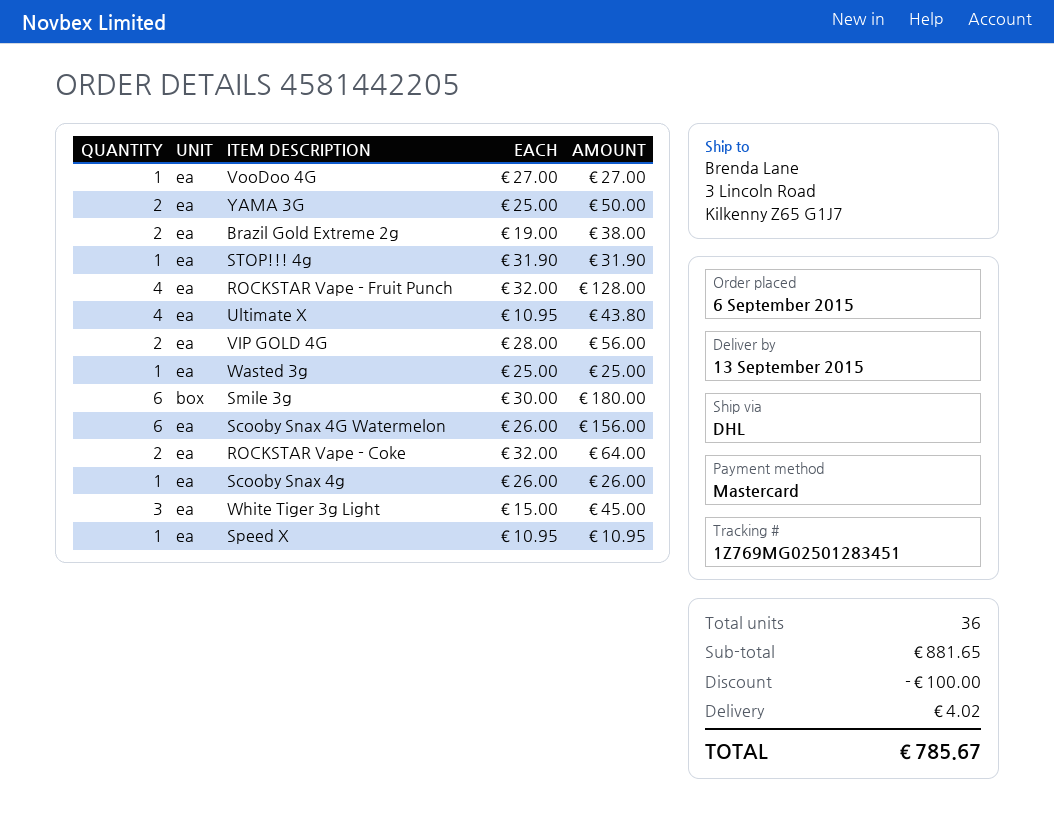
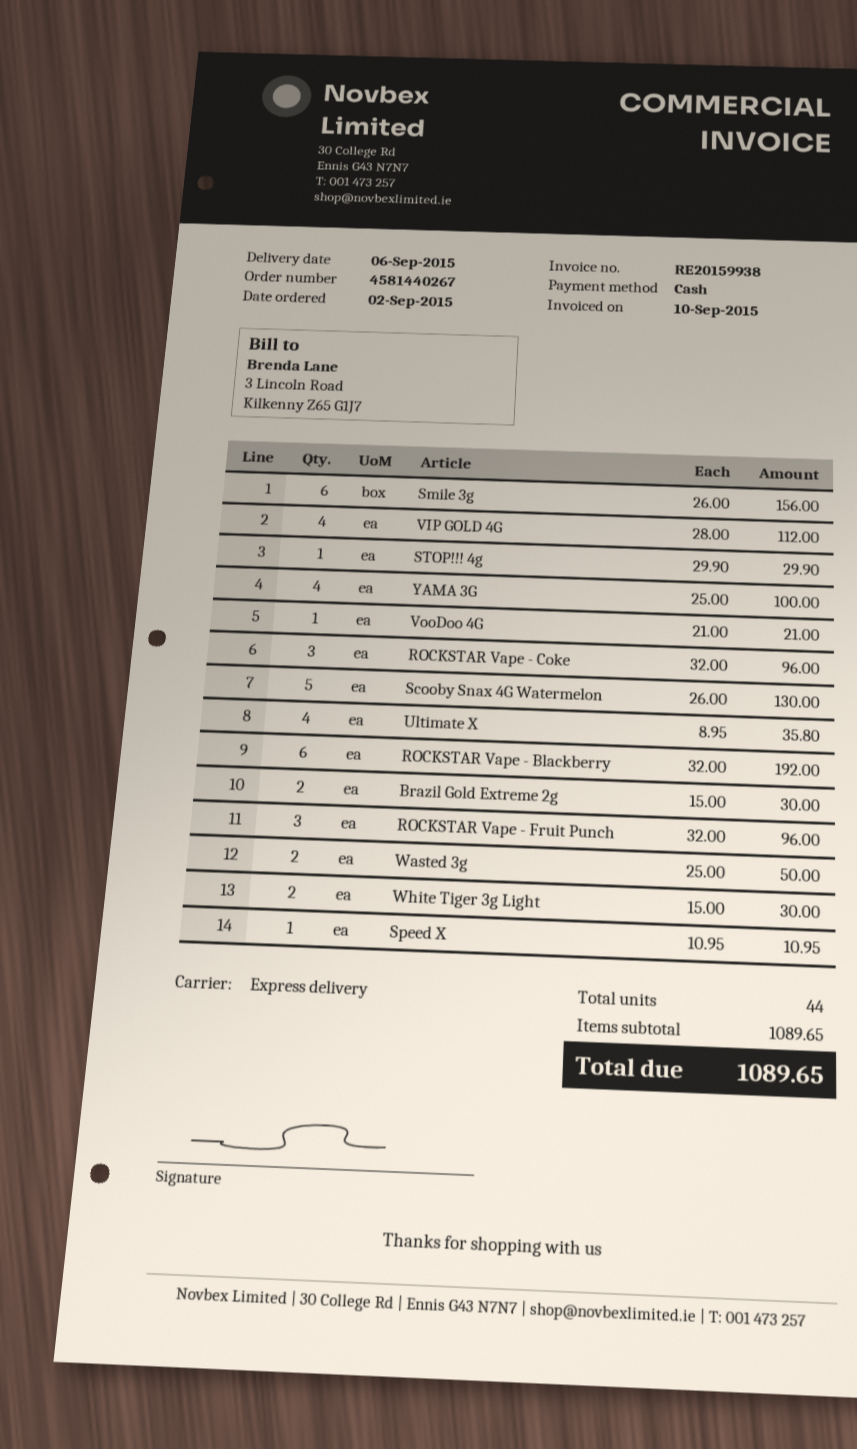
order number: 4581442205 -> 4581440267
order date: 2015-09-06 -> 2015-09-02
delivery date: 2015-09-13 -> 2015-09-06
payment method: Mastercard -> cash
shipping method: DHL -> express
VooDoo 4G: 1 x 27.00 = 27.00 -> 1 x 21.00 = 21.00
YAMA 3G: 2 x 25.00 = 50.00 -> 4 x 25.00 = 100.00
Brazil Gold Extreme 2g: 2 x 19.00 = 38.00 -> 2 x 15.00 = 30.00
STOP!!! 4g: 1 x 31.90 = 31.90 -> 1 x 29.90 = 29.90
ROCKSTAR Vape - Fruit Punch: 4 x 32.00 = 128.00 -> 3 x 32.00 = 96.00
Ultimate X: 4 x 10.95 = 43.80 -> 4 x 8.95 = 35.80
VIP GOLD 4G: 2 x 28.00 = 56.00 -> 4 x 28.00 = 112.00
Wasted 3g: 1 x 25.00 = 25.00 -> 2 x 25.00 = 50.00
Smile 3g: 6 x 30.00 = 180.00 -> 6 x 26.00 = 156.00
Scooby Snax 4G Watermelon: 6 x 26.00 = 156.00 -> 5 x 26.00 = 130.00
ROCKSTAR Vape - Coke: 2 x 32.00 = 64.00 -> 3 x 32.00 = 96.00
Scooby Snax 4g: 1 x 26.00 = 26.00 -> none
White Tiger 3g Light: 3 x 15.00 = 45.00 -> 2 x 15.00 = 30.00
ROCKSTAR Vape - Blackberry: none -> 6 x 32.00 = 192.00
total quantity: 36 -> 44
subtotal: 881.65 -> 1089.65
discount: 100.00 -> none
shipping: 4.02 -> none
total: 785.67 -> 1089.65

